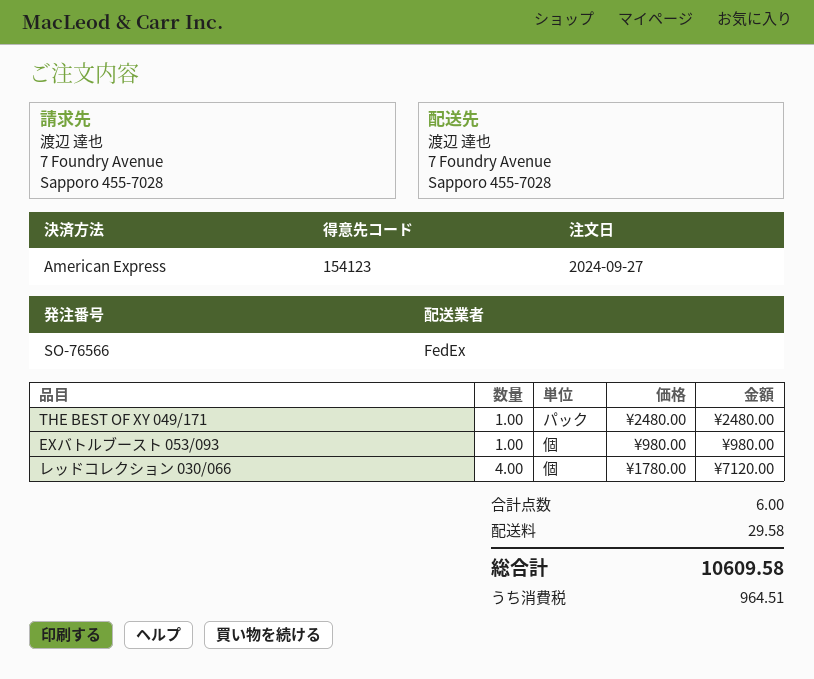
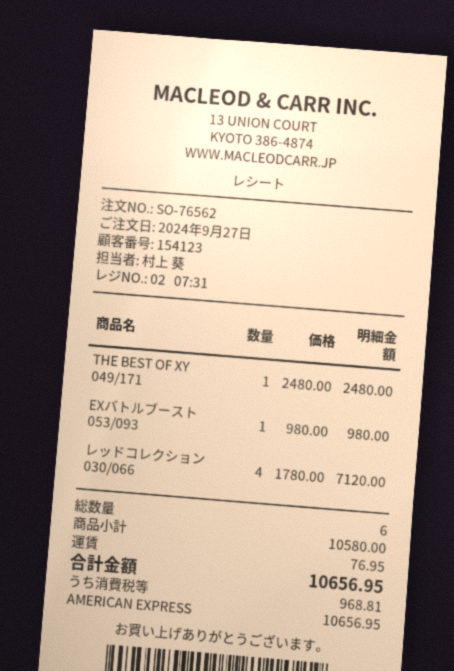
order number: SO-76566 -> SO-76562
shipping: 29.58 -> 76.95
tax: 964.51 -> 968.81
total: 10609.58 -> 10656.95

